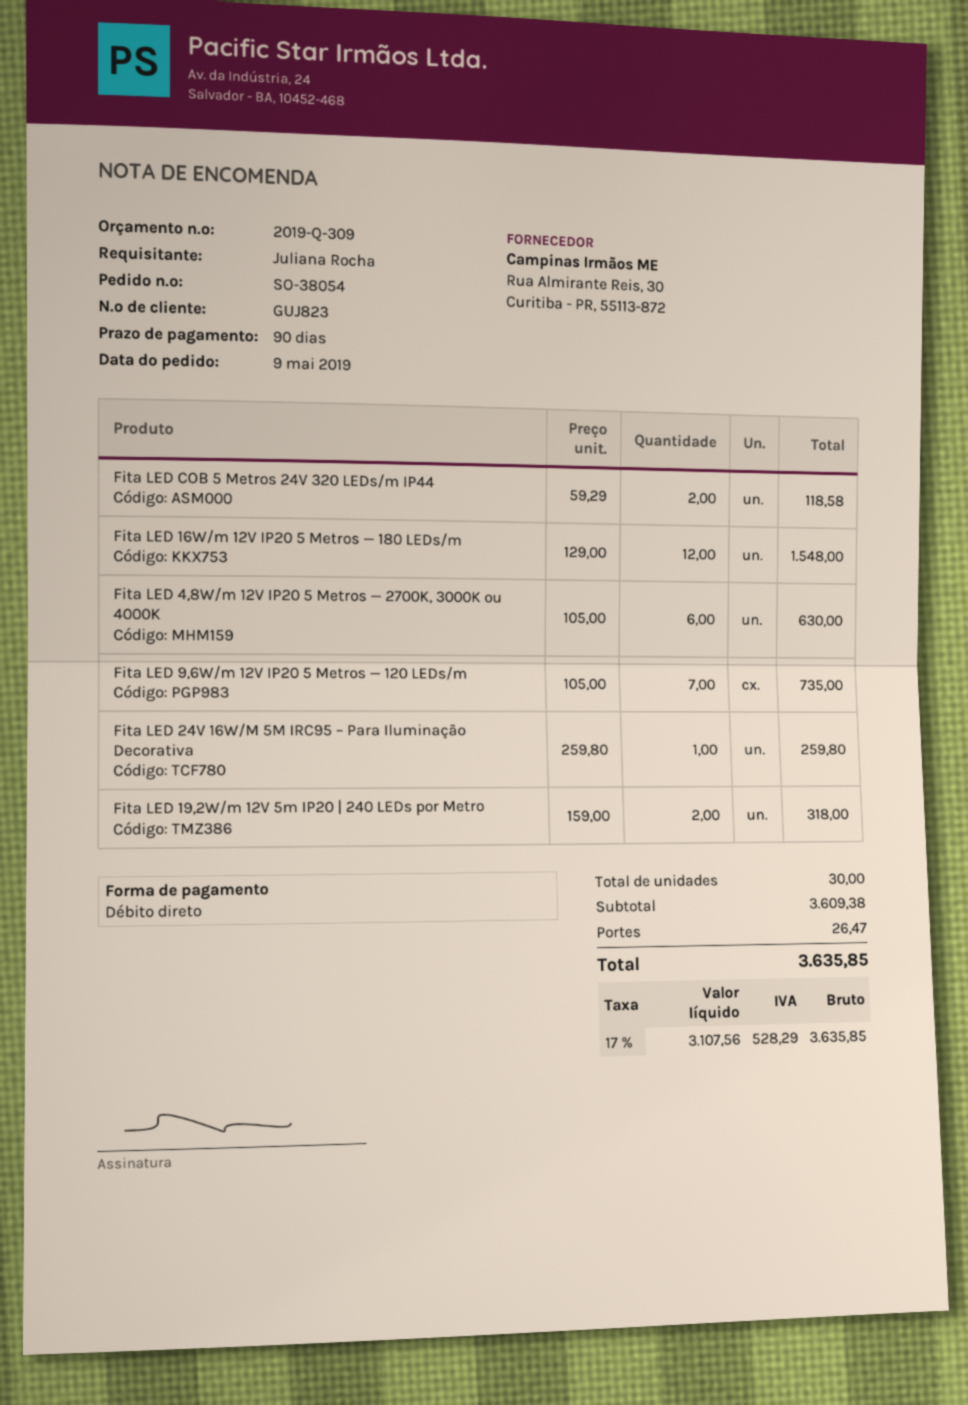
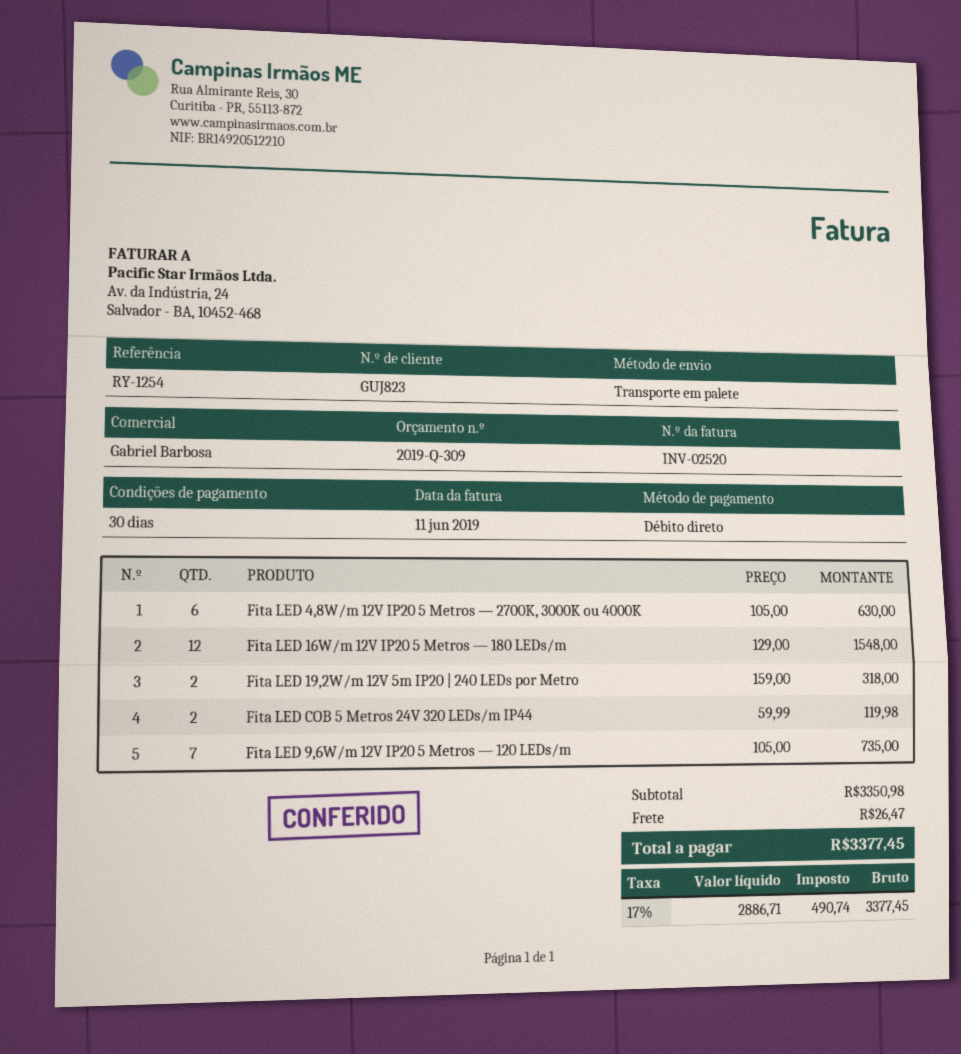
payment terms: 90 days -> 30 days
Fita LED COB 5 Metros 24V 320 LEDs/m IP44: 2 x 59.29 = 118.58 -> 2 x 59.99 = 119.98
Fita LED 24V 16W/M 5M IRC95 – Para Iluminação Decorativa: 1 x 259.80 = 259.80 -> none
subtotal: 3609.38 -> 3350.98
net: 3107.56 -> 2886.71
tax: 17% = 528.29 -> 17% = 490.74
total: 3635.85 -> 3377.45

